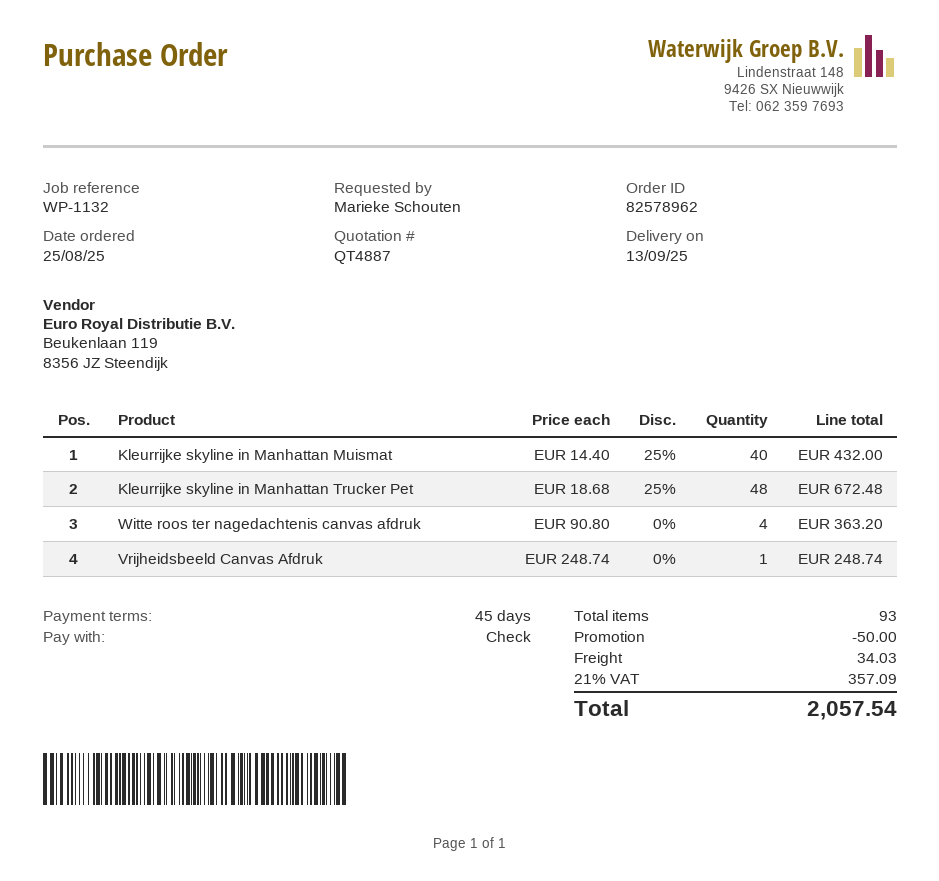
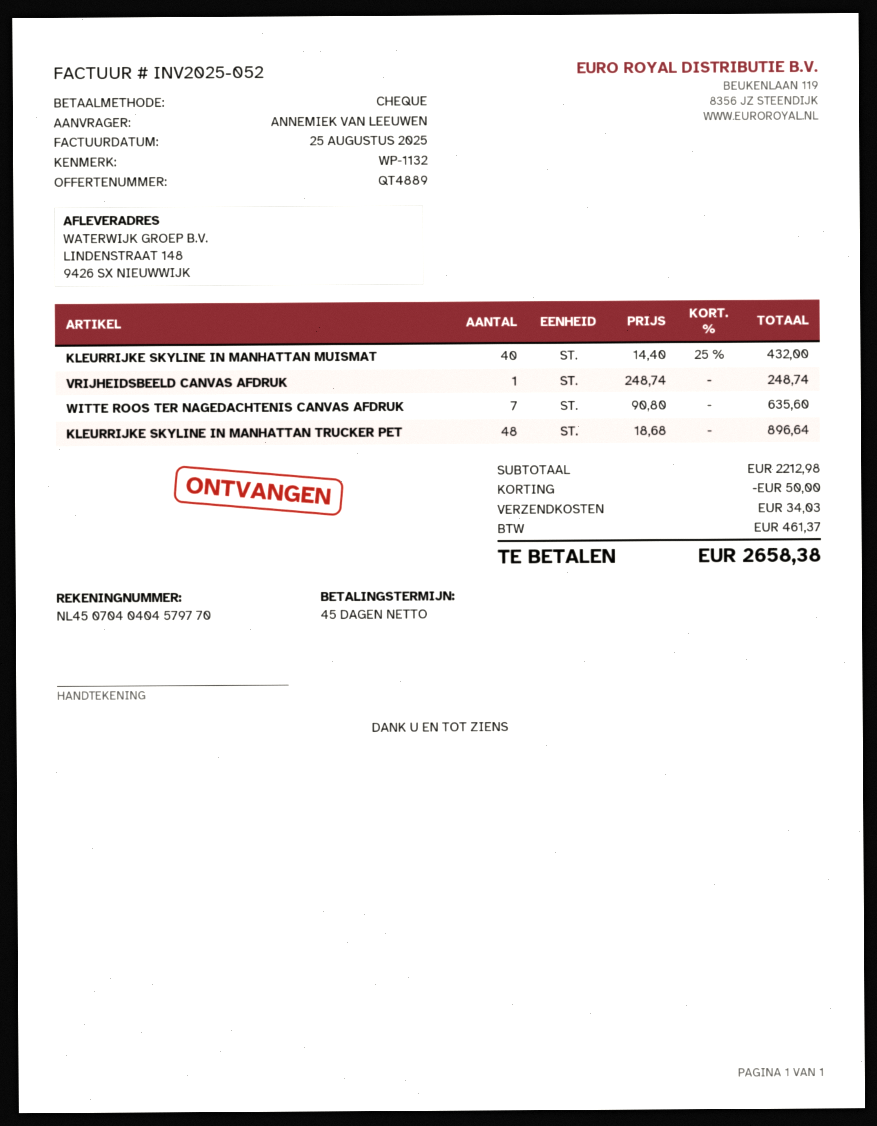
quote number: QT4887 -> QT4889
ordered by: Marieke Schouten -> ANNEMIEK VAN LEEUWEN
Kleurrijke skyline in Manhattan Trucker Pet: 48 x 18.68 - 25% = 672.48 -> 48 x 18.68 = 896.64
Witte roos ter nagedachtenis canvas afdruk: 4 x 90.80 = 363.20 -> 7 x 90.80 = 635.60
tax: 357.09 -> 461.37
total: 2057.54 -> 2658.38

